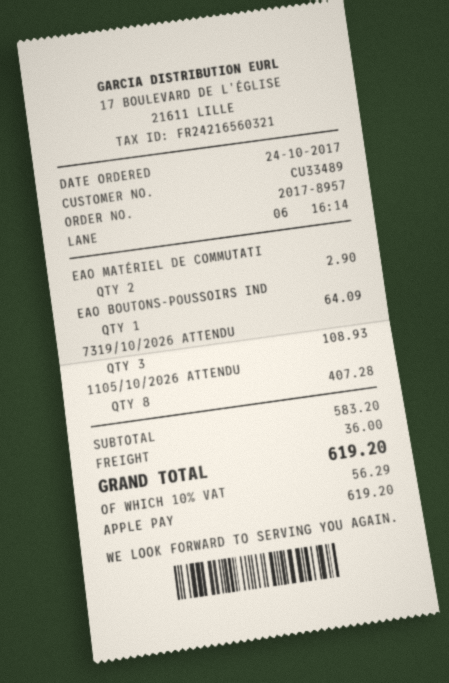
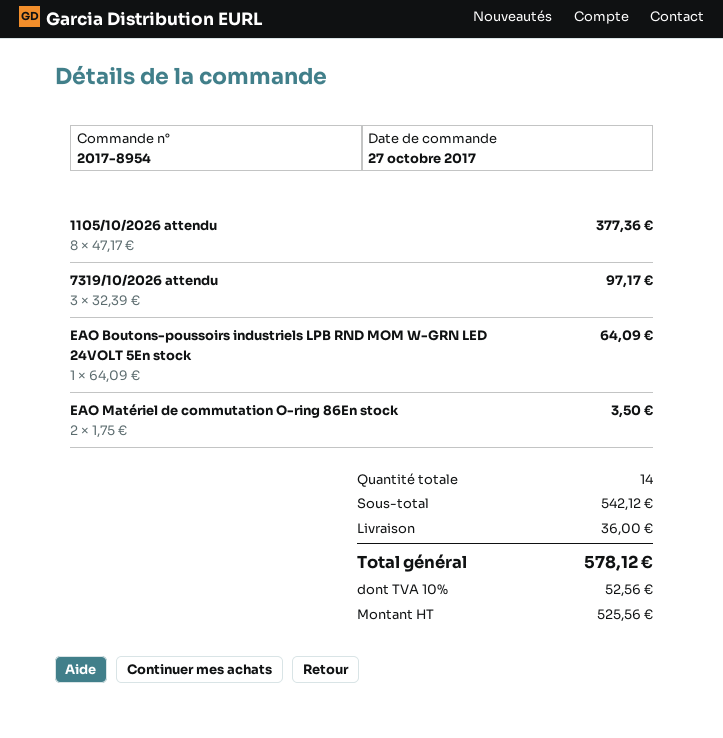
order number: 2017-8957 -> 2017-8954
order date: 2017-10-24 -> 2017-10-27
EAO MATÉRIEL DE COMMUTATI: 2 for 2.90 -> 2 for 3.50
7319/10/2026 ATTENDU: 3 for 108.93 -> 3 for 97.17
1105/10/2026 ATTENDU: 8 for 407.28 -> 8 for 377.36
subtotal: 583.20 -> 542.12
tax: 10% = 56.29 -> 10% = 52.56
total: 619.20 -> 578.12

